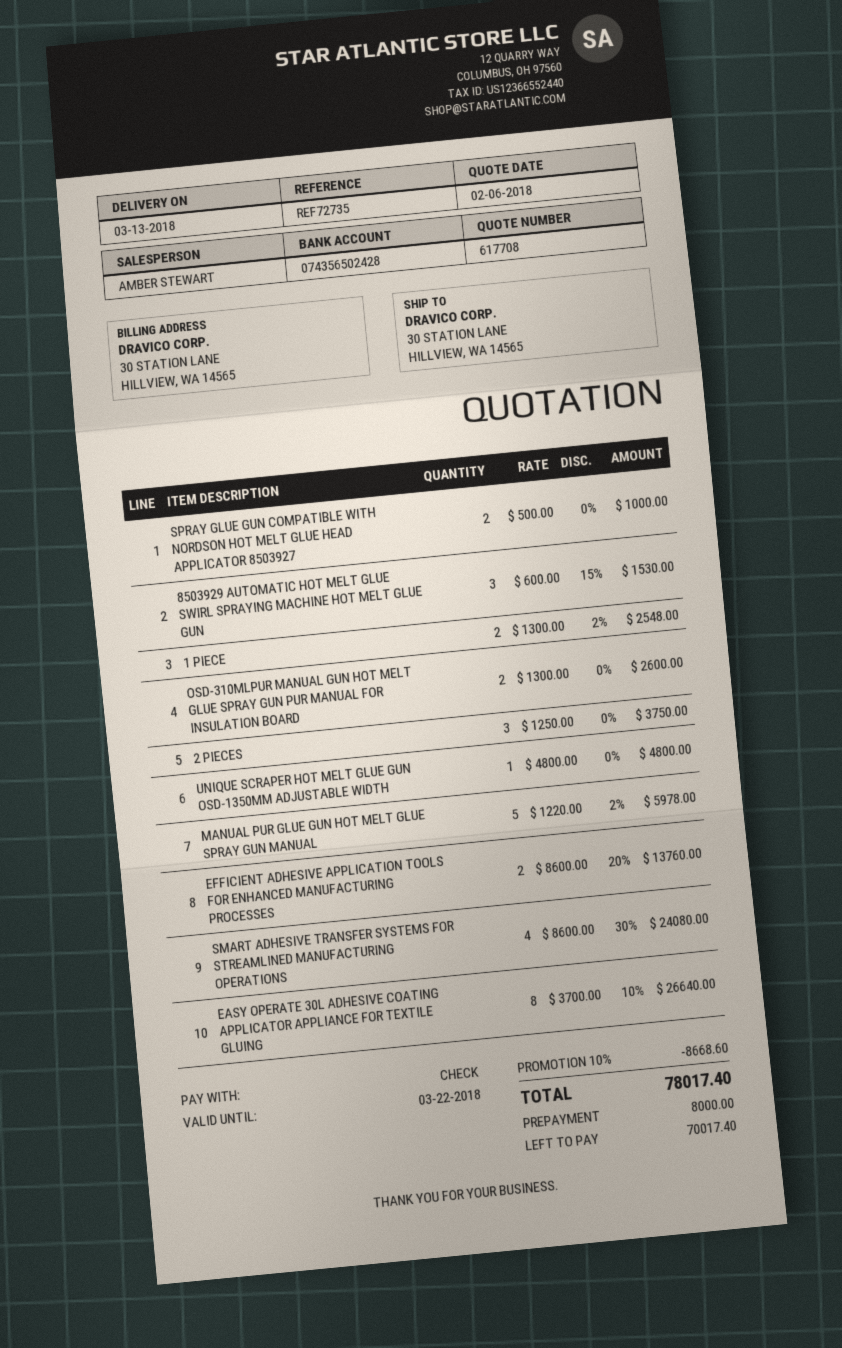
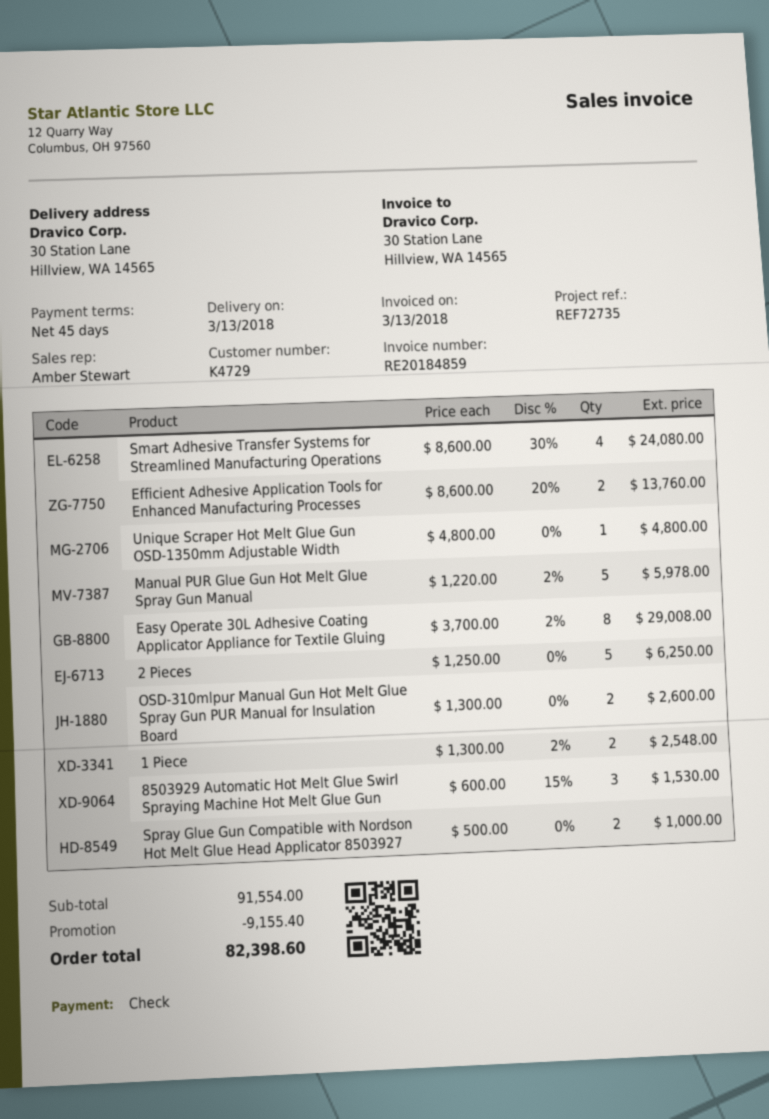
2 PIECES: 3 x 1250.00 = 3750.00 -> 5 x 1250.00 = 6250.00
EASY OPERATE 30L ADHESIVE COATING APPLICATOR APPLIANCE FOR TEXTILE GLUING: 8 x 3700.00 - 10% = 26640.00 -> 8 x 3700.00 - 2% = 29008.00
discount: 8668.60 -> 9155.40
total: 78017.40 -> 82398.60

